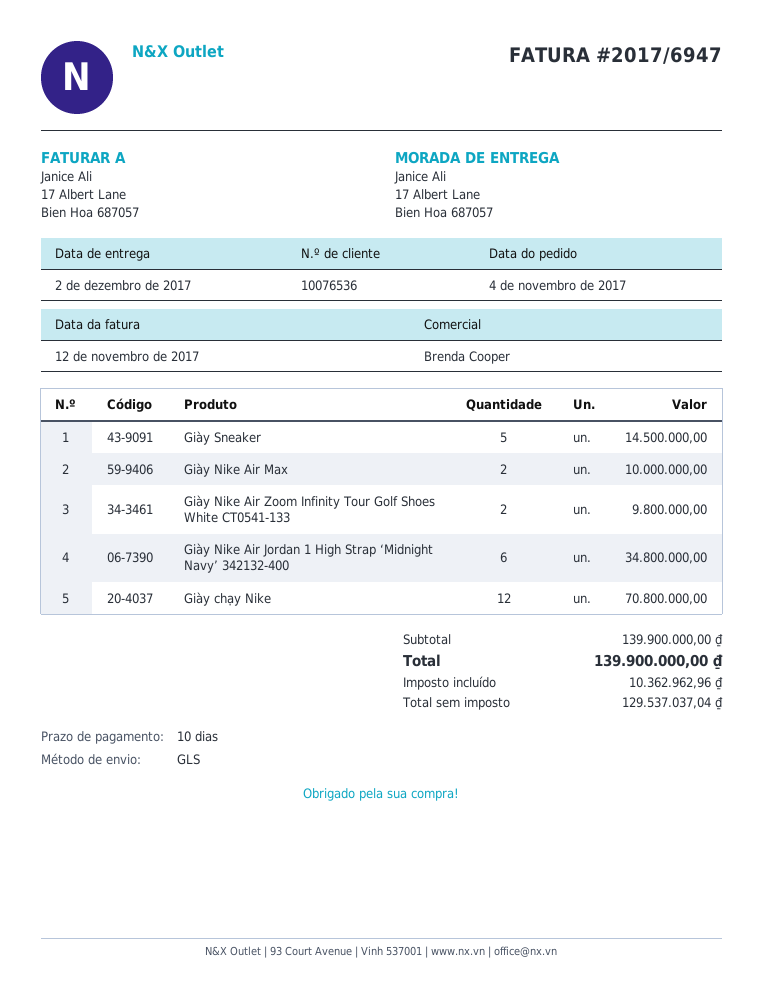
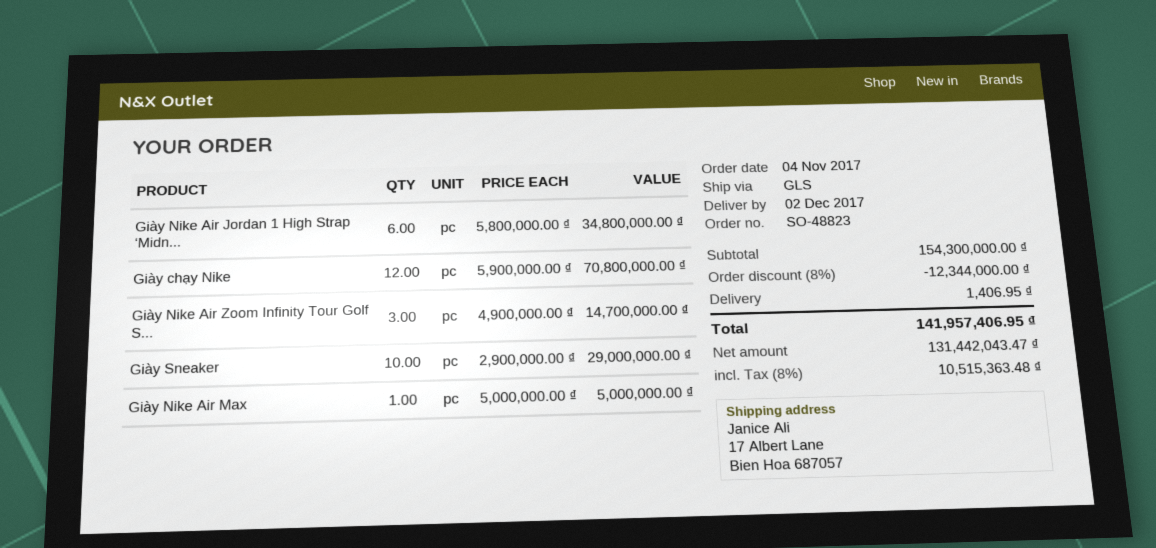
Giày Sneaker: 5 for 14500000.00 -> 10 for 29000000.00
Giày Nike Air Max: 2 for 10000000.00 -> 1 for 5000000.00
Giày Nike Air Zoom Infinity Tour Golf Shoes White CT0541-133: 2 for 9800000.00 -> 3 for 14700000.00
subtotal: 139900000.00 -> 154300000.00
discount: none -> 8% = 12344000.00
shipping: none -> 1406.95
net: 129537037.04 -> 131442043.47
tax: 10362962.96 -> 10515363.48
total: 139900000.00 -> 141957406.95

